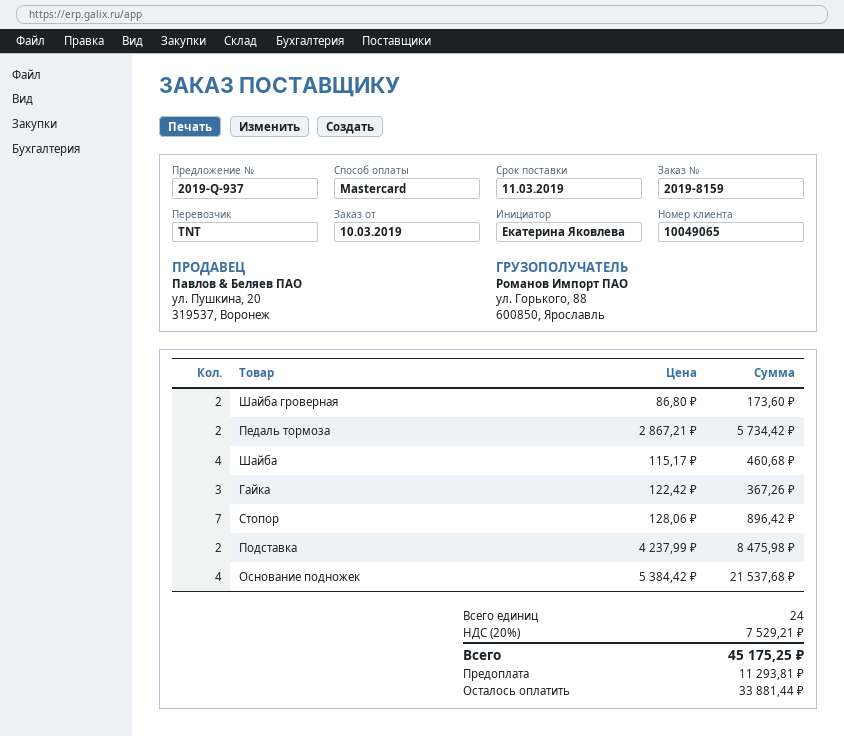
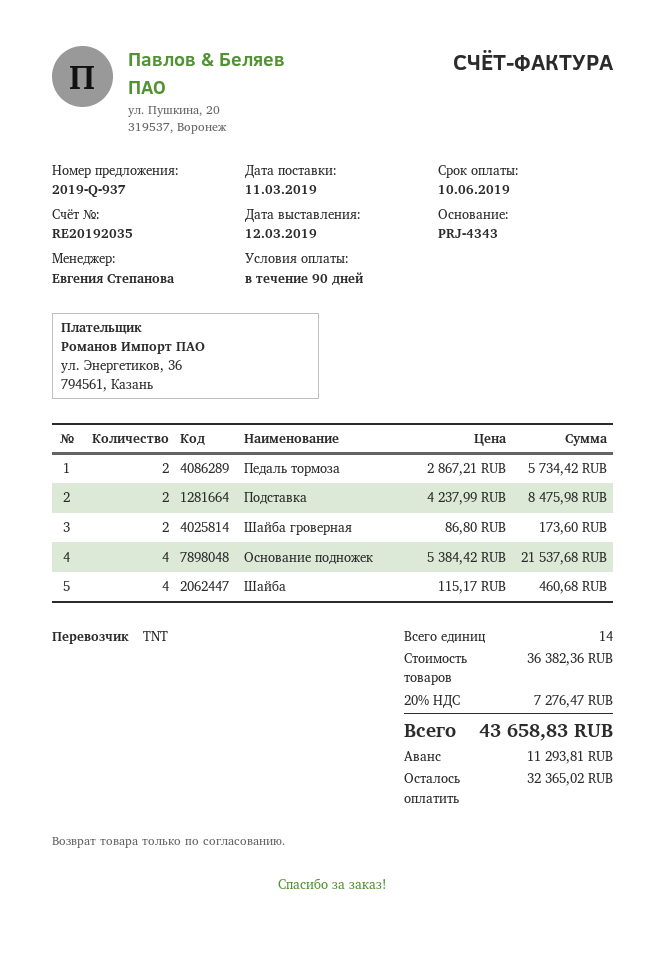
Гайка: 3 x 122.42 = 367.26 -> none
Стопор: 7 x 128.06 = 896.42 -> none
total quantity: 24 -> 14
tax: 20% = 7529.21 -> 20% = 7276.47
total: 45175.25 -> 43658.83
balance: 33881.44 -> 32365.02

